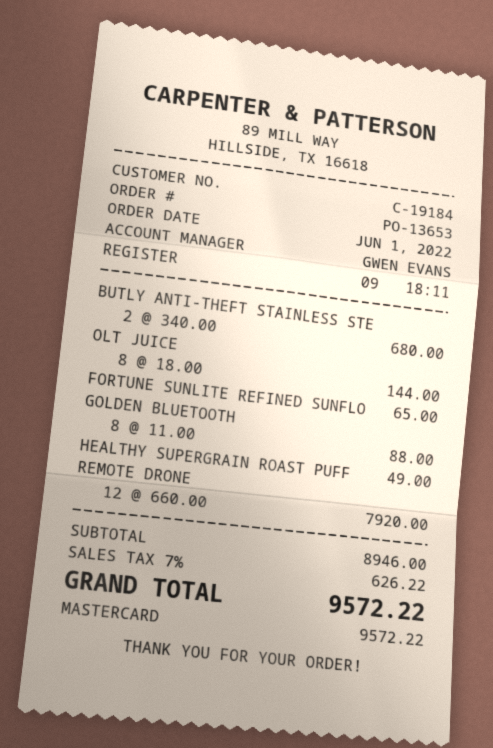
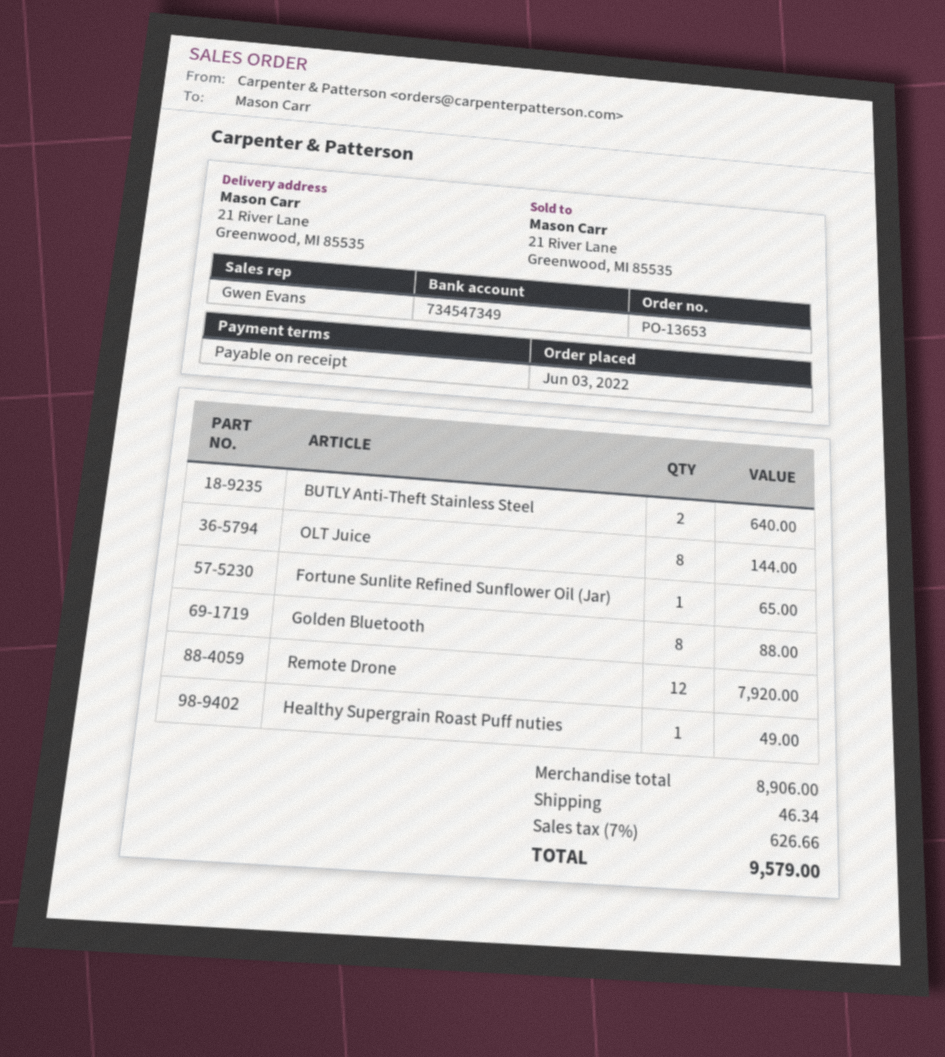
order date: 2022-06-01 -> 2022-06-03
BUTLY ANTI-THEFT STAINLESS STE: 2 for 680.00 -> 2 for 640.00
subtotal: 8946.00 -> 8906.00
shipping: none -> 46.34
tax: 7% = 626.22 -> 7% = 626.66
total: 9572.22 -> 9579.00

